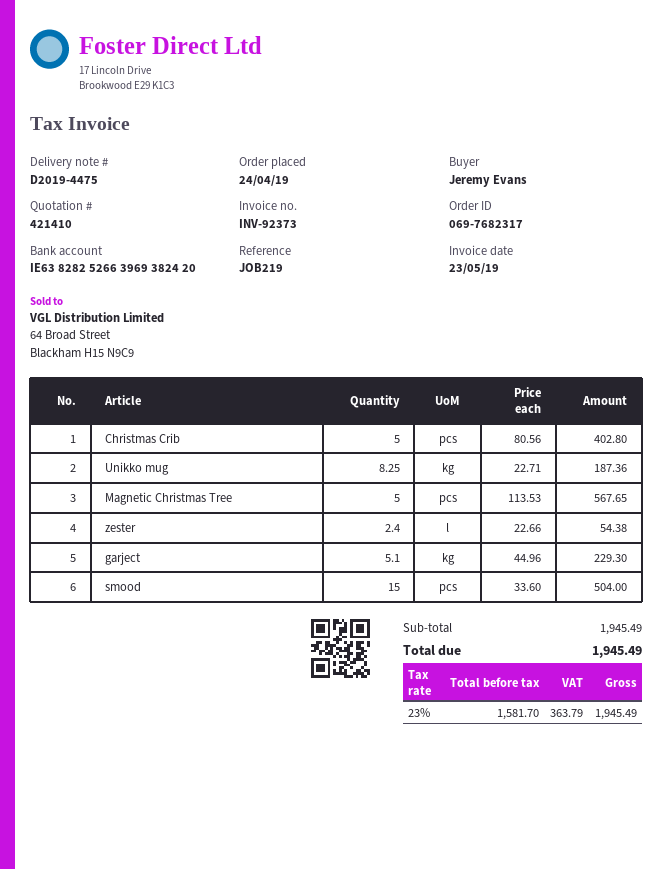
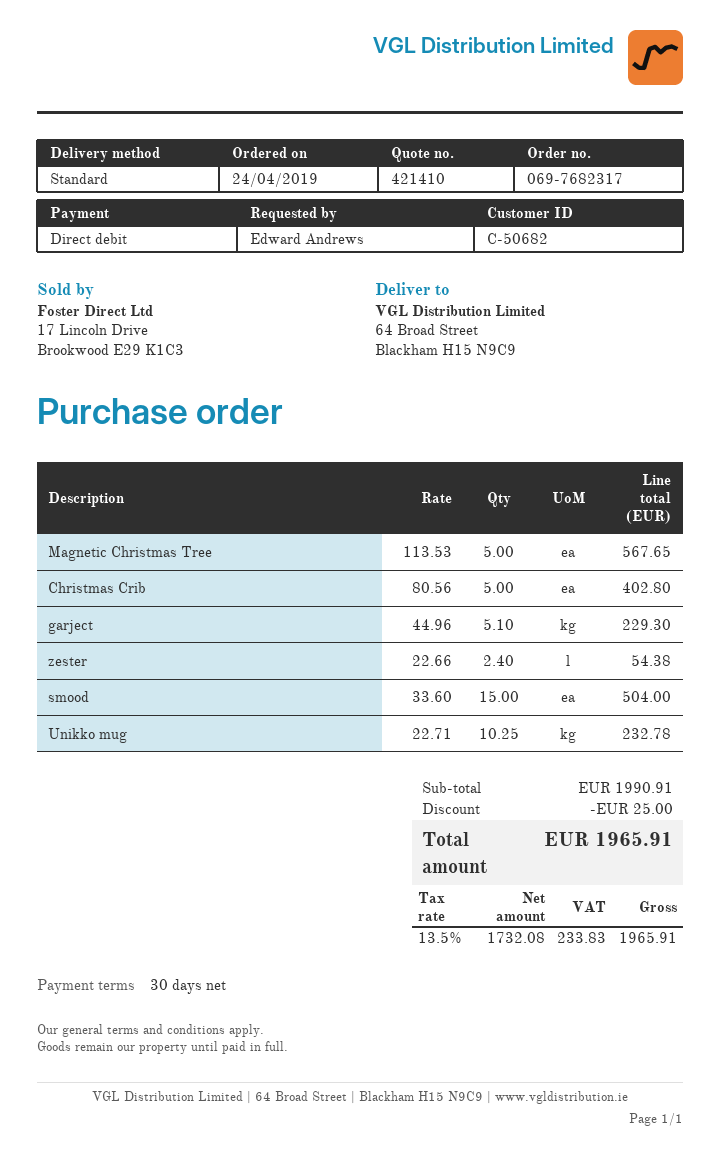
ordered by: Jeremy Evans -> Edward Andrews
Unikko mug: 8.25 x 22.71 = 187.36 -> 10.25 x 22.71 = 232.78
subtotal: 1945.49 -> 1990.91
discount: none -> 25.00
net: 1581.70 -> 1732.08
tax: 23% = 363.79 -> 13.5% = 233.83
total: 1945.49 -> 1965.91

